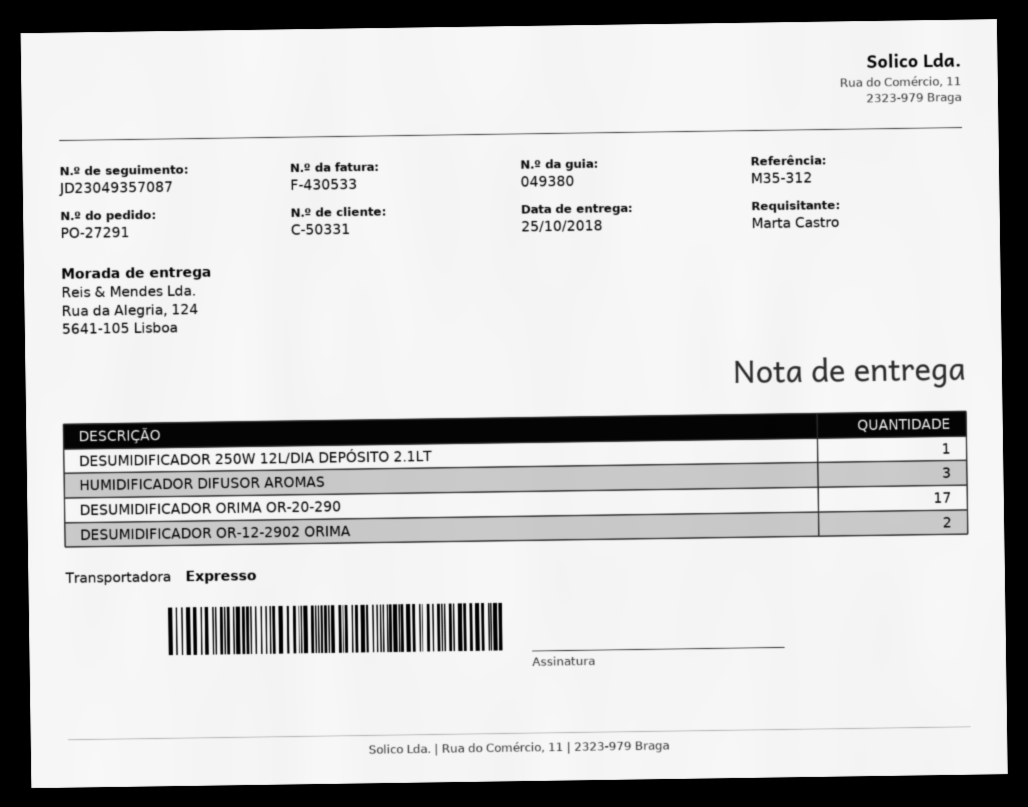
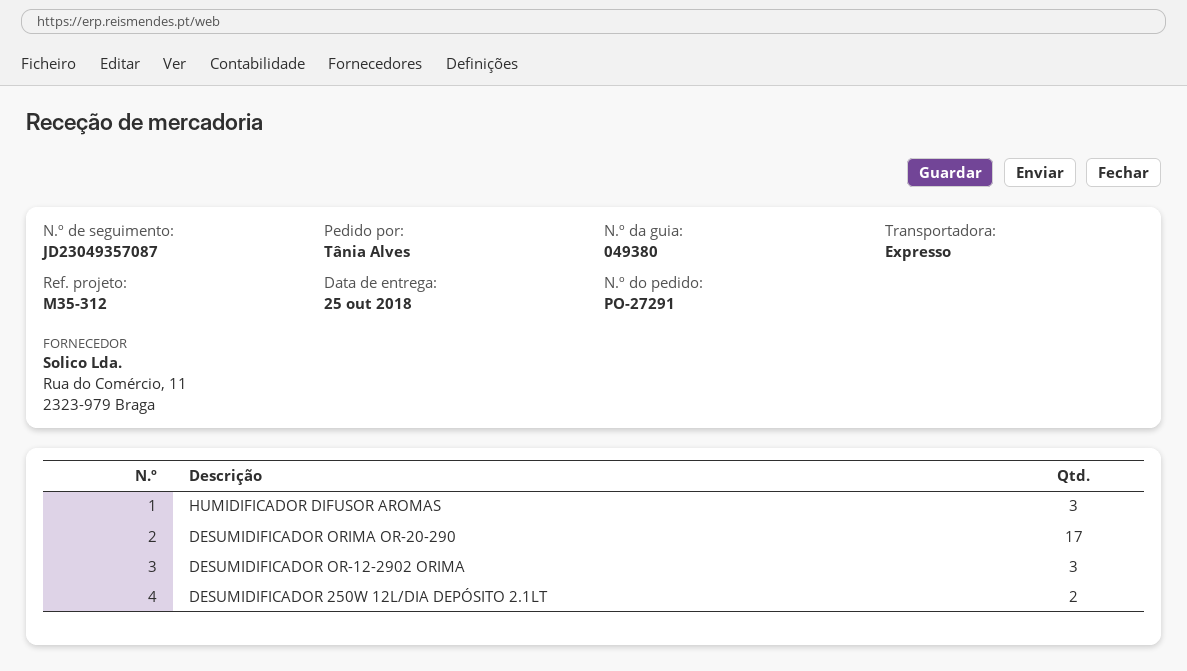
ordered by: Marta Castro -> Tânia Alves
DESUMIDIFICADOR 250W 12L/DIA DEPÓSITO 2.1LT: 1 -> 2
DESUMIDIFICADOR OR-12-2902 ORIMA: 2 -> 3

